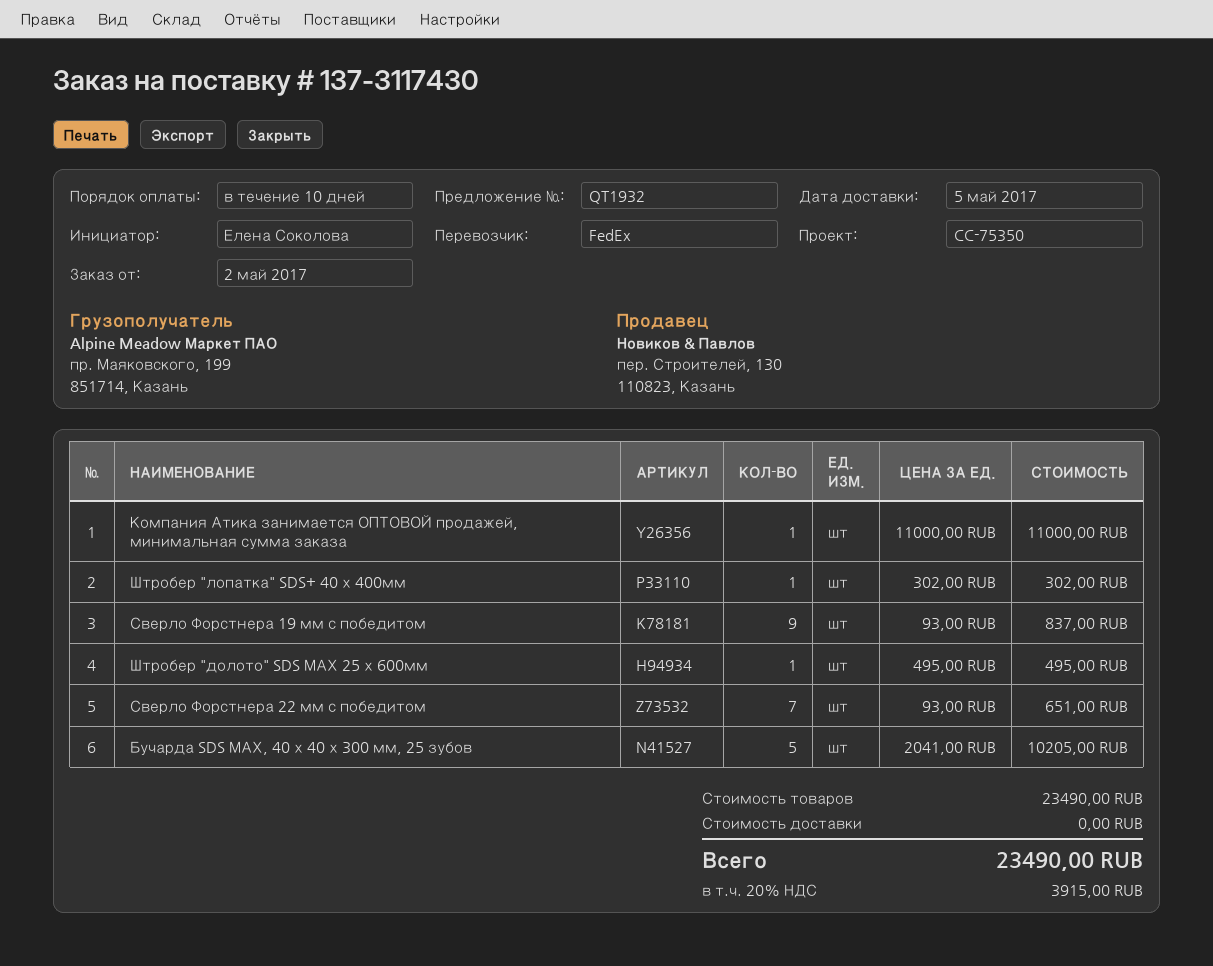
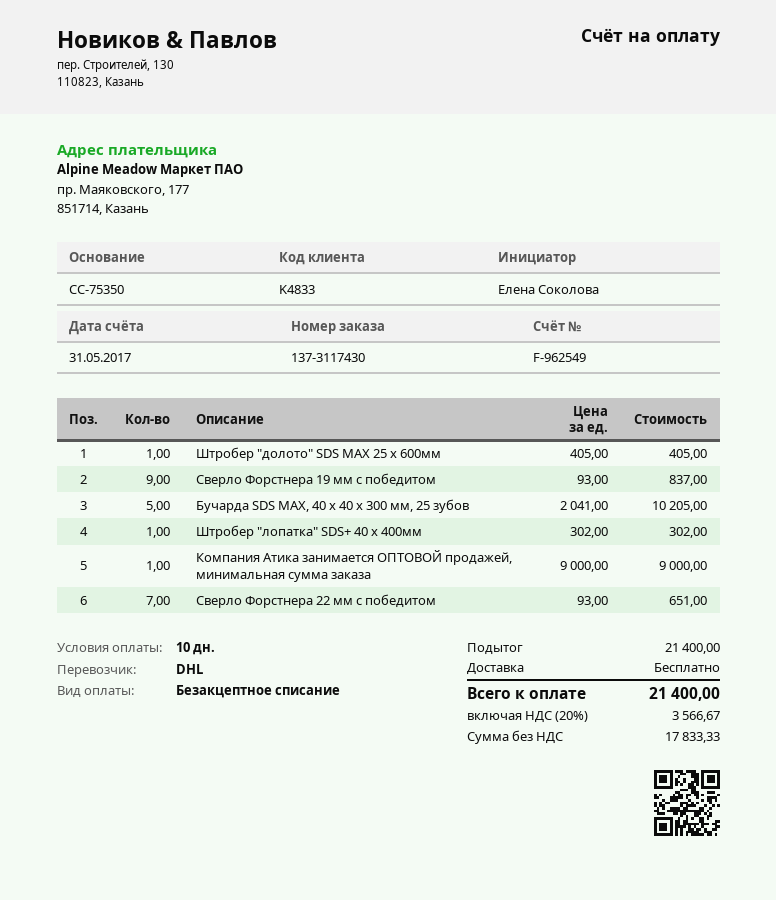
shipping method: FedEx -> DHL
Компания Атика занимается ОПТОВОЙ продажей, минимальная сумма заказа: 1 x 11000.00 = 11000.00 -> 1 x 9000.00 = 9000.00
Штробер "долото" SDS МАХ 25 х 600мм: 1 x 495.00 = 495.00 -> 1 x 405.00 = 405.00
subtotal: 23490.00 -> 21400.00
tax: 20% = 3915.00 -> 20% = 3566.67
total: 23490.00 -> 21400.00

